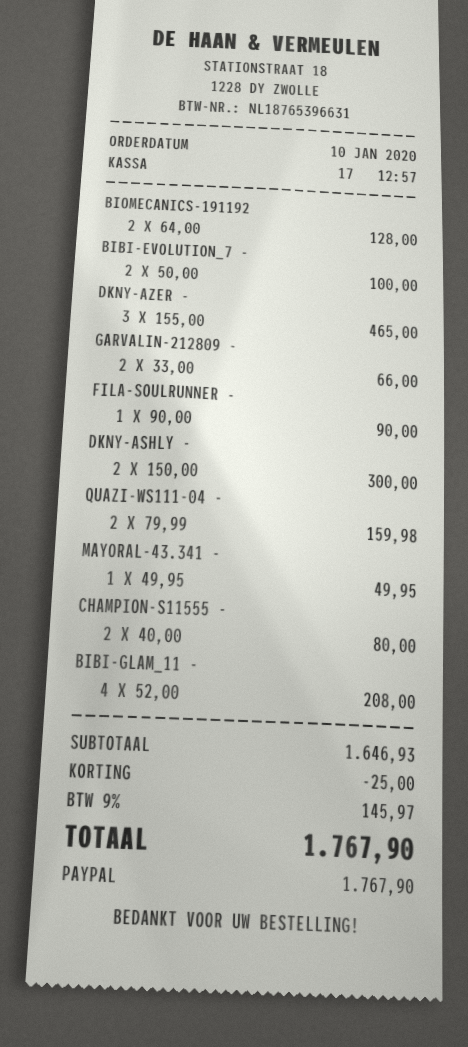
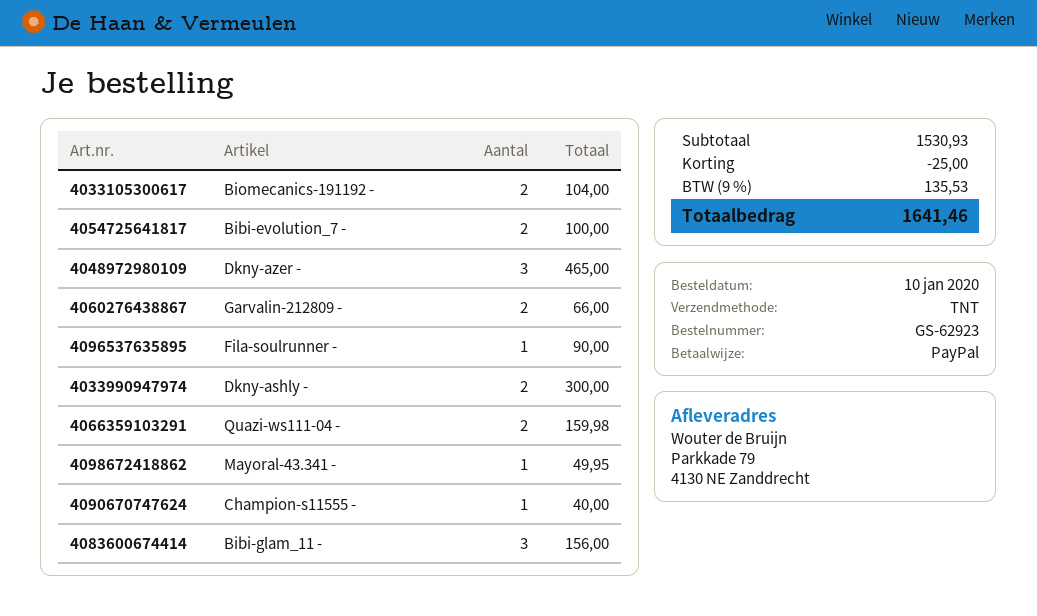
BIOMECANICS-191192: 2 for 128.00 -> 2 for 104.00
CHAMPION-S11555 -: 2 for 80.00 -> 1 for 40.00
BIBI-GLAM_11 -: 4 for 208.00 -> 3 for 156.00
subtotal: 1646.93 -> 1530.93
tax: 9% = 145.97 -> 9% = 135.53
total: 1767.90 -> 1641.46

